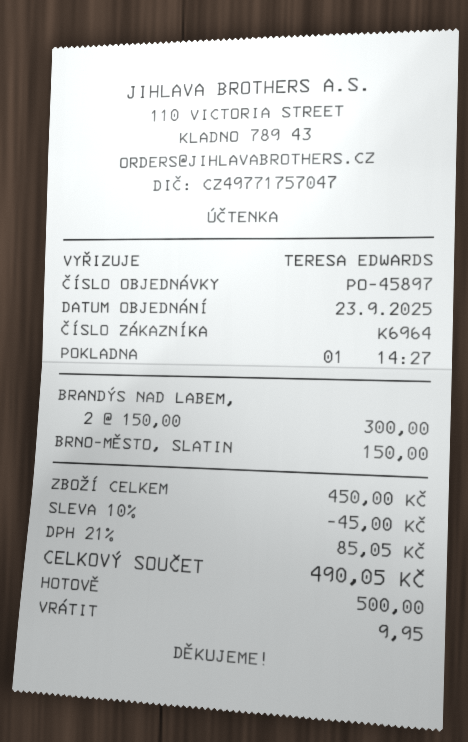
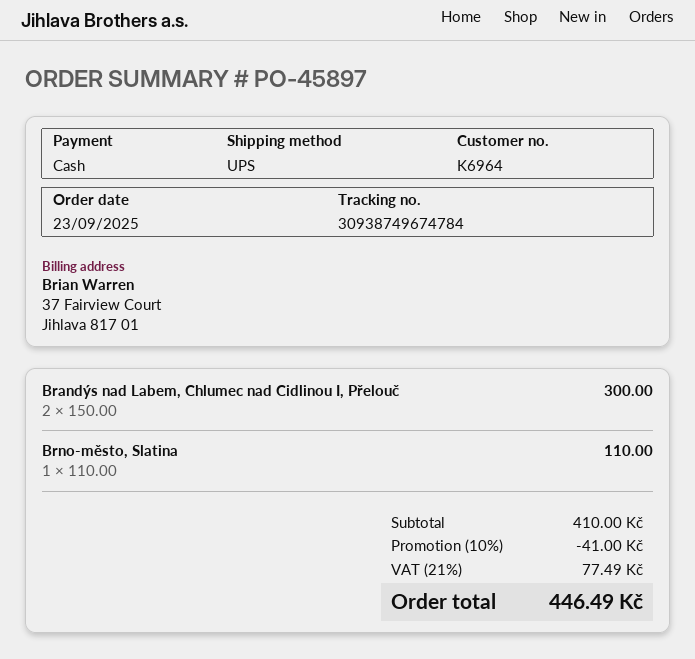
BRNO-MĚSTO, SLATIN: 1 x 150.00 = 150.00 -> 1 x 110.00 = 110.00
subtotal: 450.00 -> 410.00
discount: 10% = 45.00 -> 10% = 41.00
tax: 21% = 85.05 -> 21% = 77.49
total: 490.05 -> 446.49

